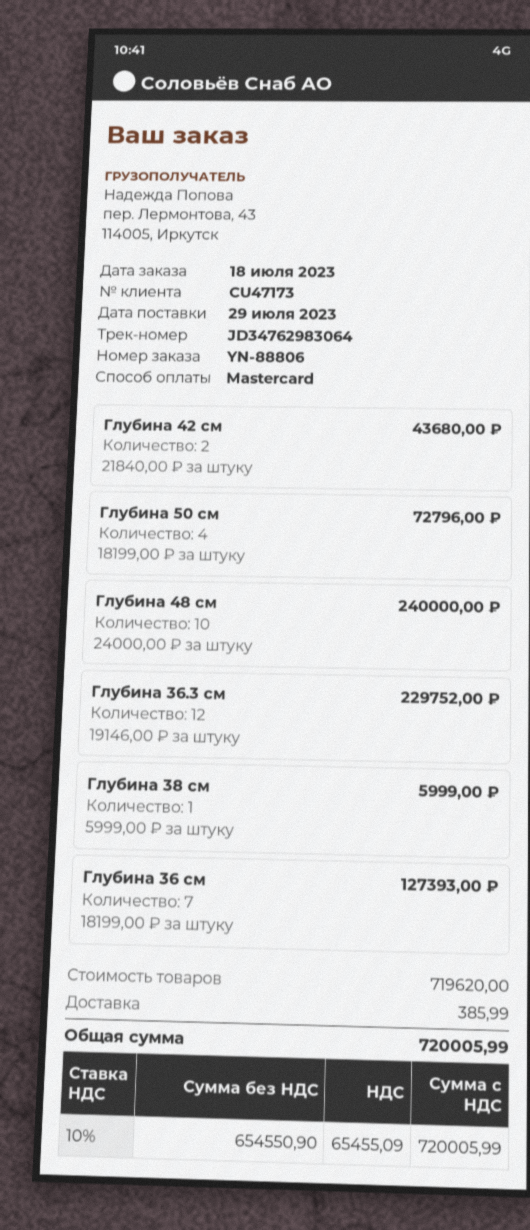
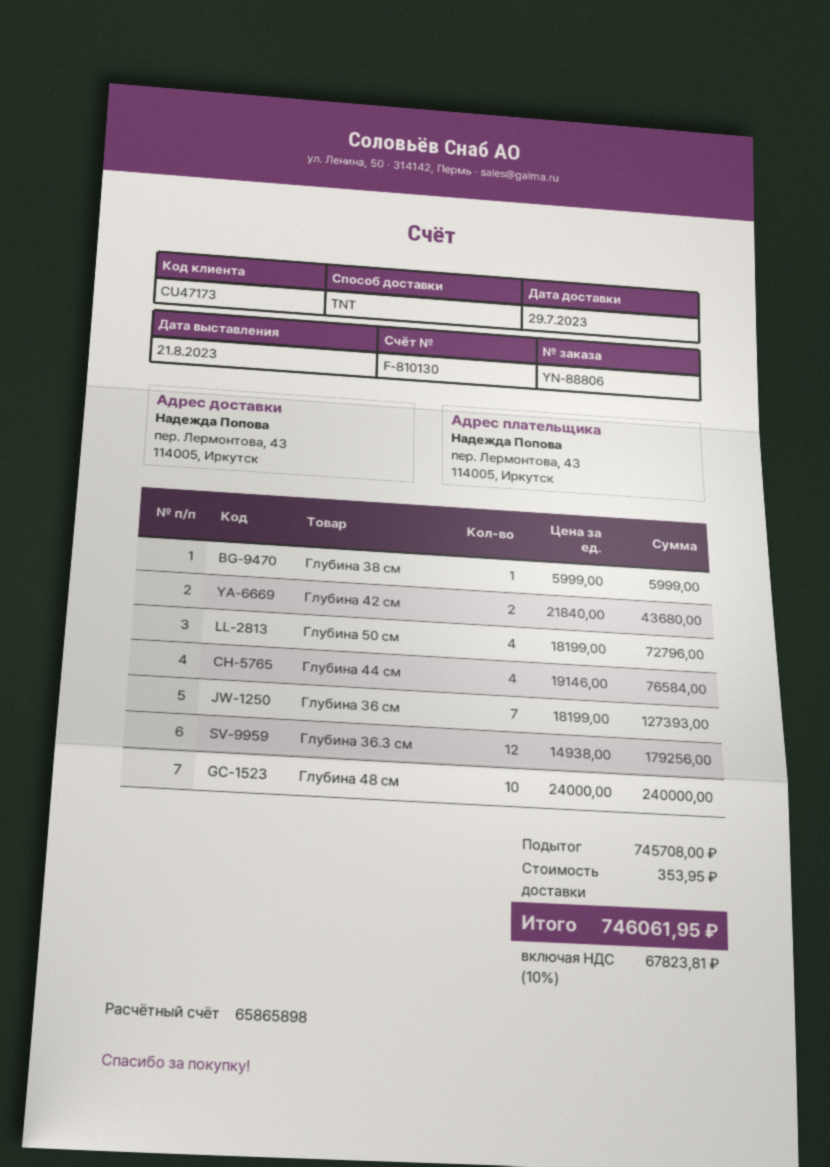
Глубина 36.3 см: 12 x 19146.00 = 229752.00 -> 12 x 14938.00 = 179256.00
Глубина 44 см: none -> 4 x 19146.00 = 76584.00
subtotal: 719620.00 -> 745708.00
shipping: 385.99 -> 353.95
tax: 10% = 65455.09 -> 10% = 67823.81
total: 720005.99 -> 746061.95

